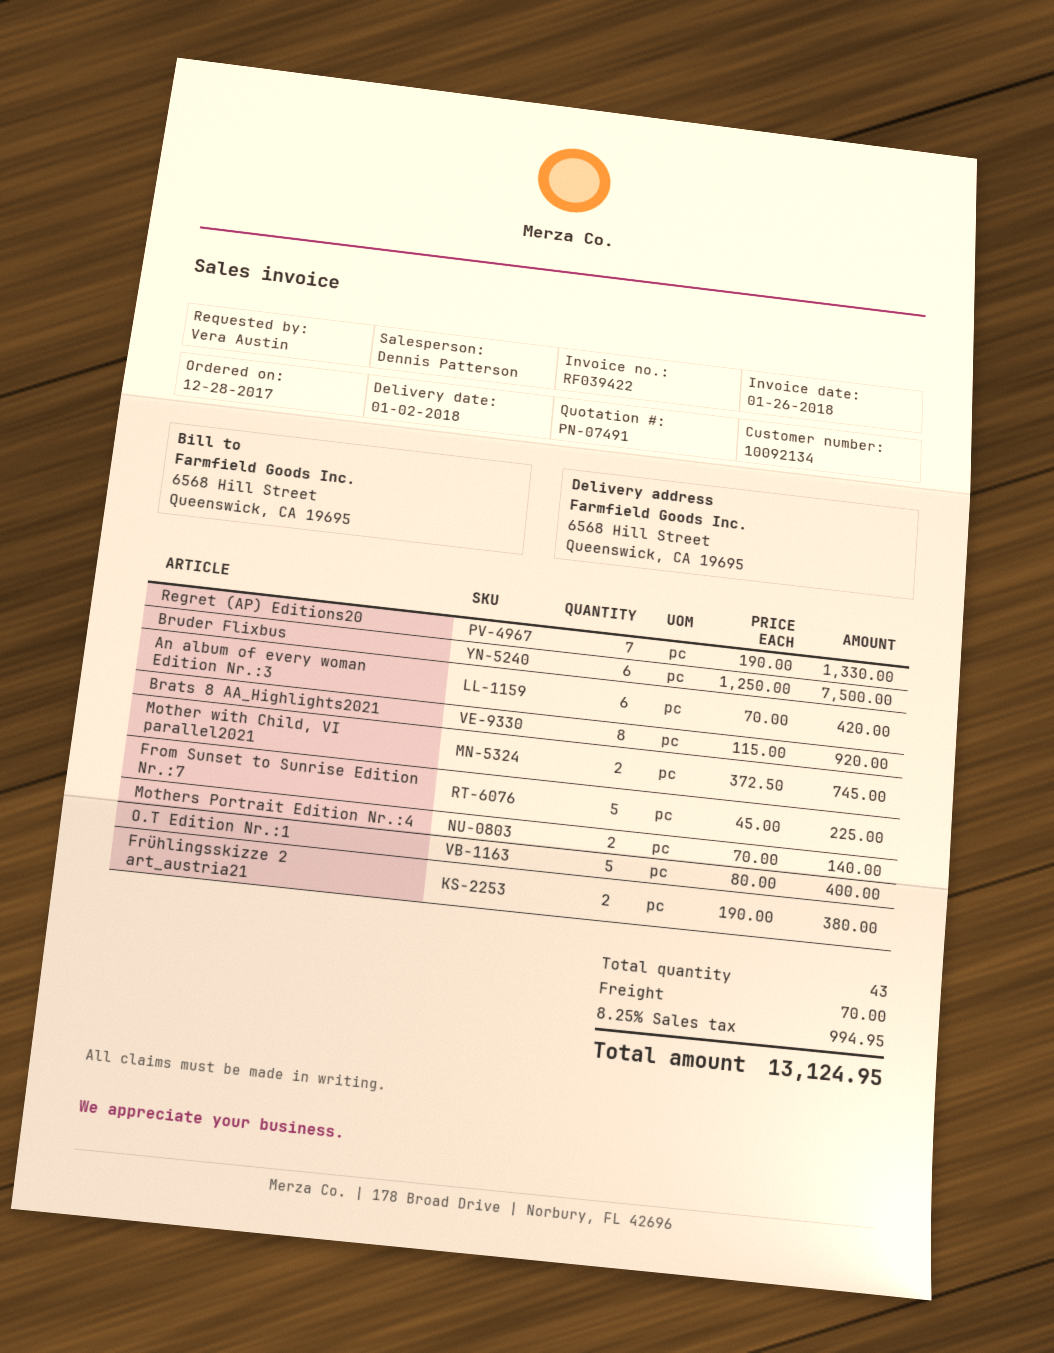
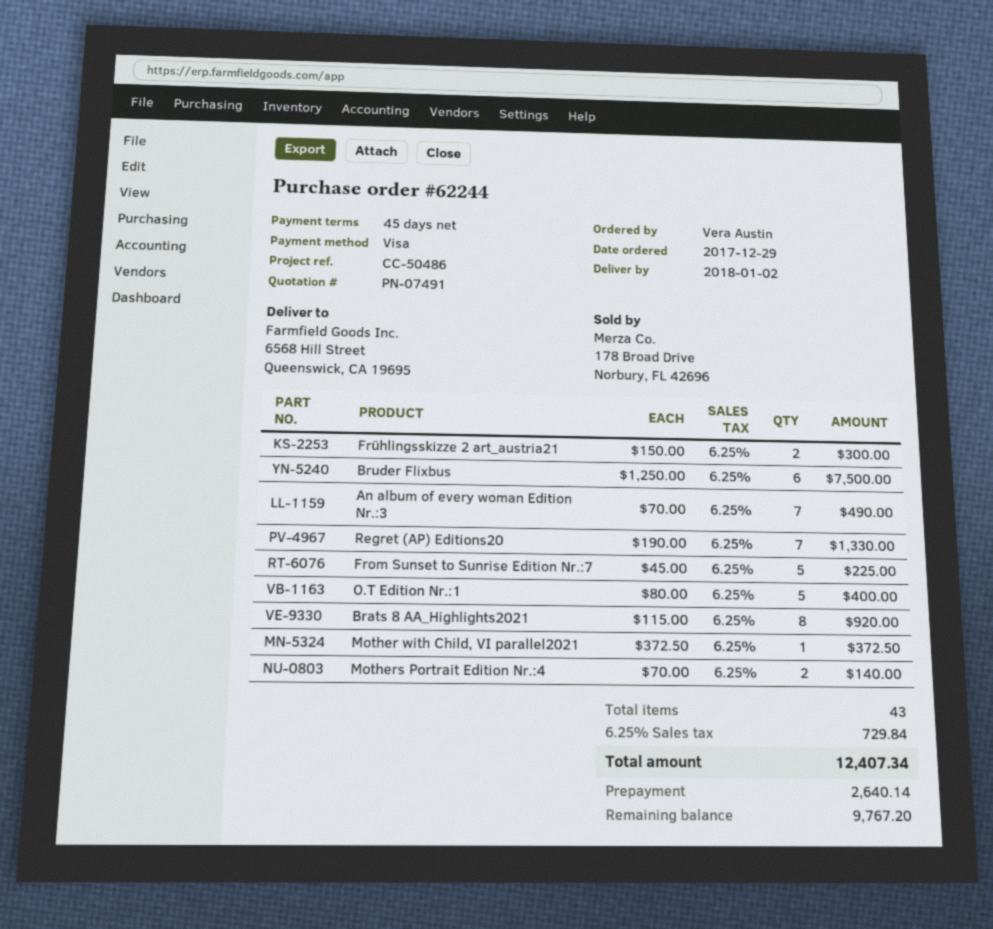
order date: 2017-12-28 -> 2017-12-29
An album of every woman Edition Nr.:3: 6 x 70.00 = 420.00 -> 7 x 70.00 = 490.00
Mother with Child, VI parallel2021: 2 x 372.50 = 745.00 -> 1 x 372.50 = 372.50
Frühlingsskizze 2 art_austria21: 2 x 190.00 = 380.00 -> 2 x 150.00 = 300.00
shipping: 70.00 -> none
tax: 8.25% = 994.95 -> 6.25% = 729.84
total: 13124.95 -> 12407.34

